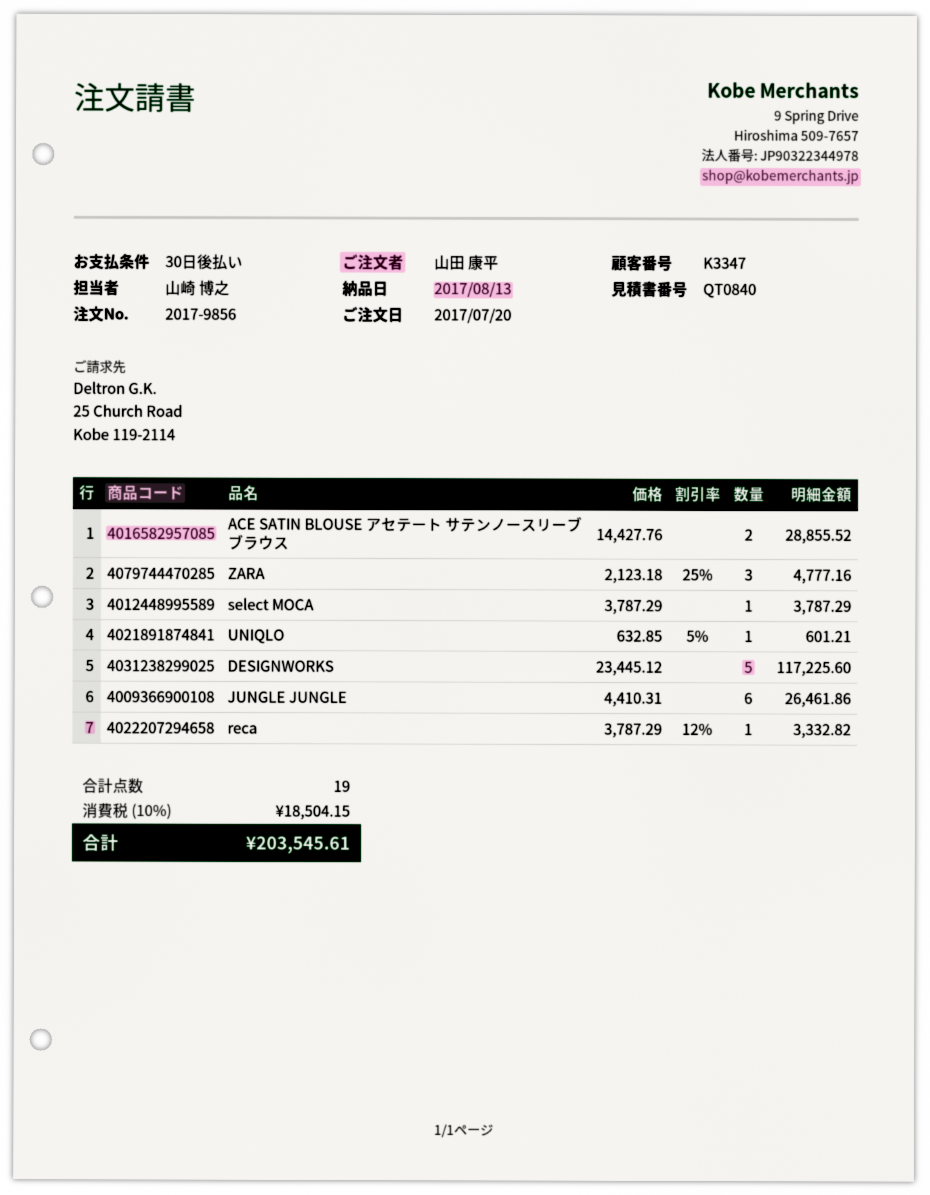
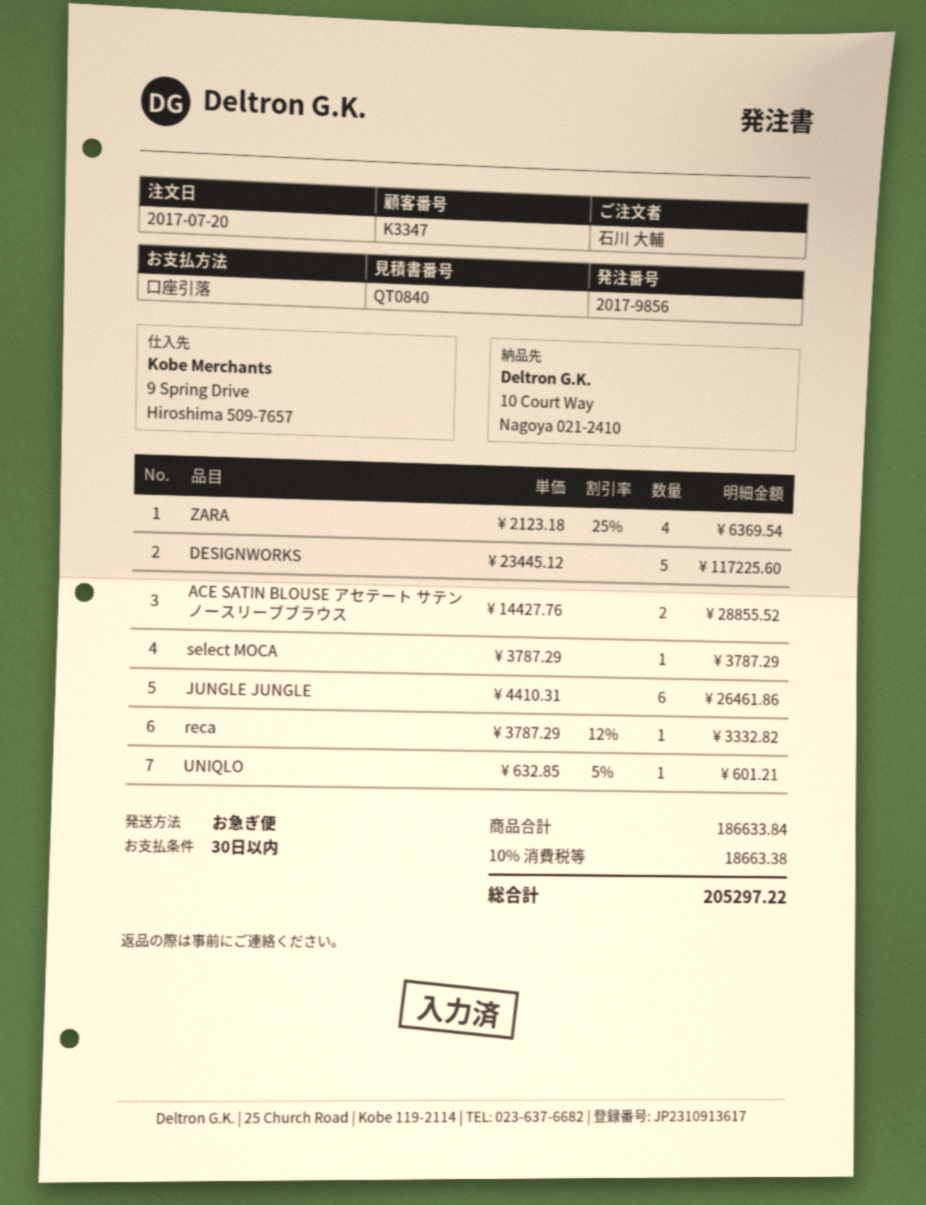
ordered by: 山田 康平 -> 石川 大輔
ZARA: 3 x 2123.18 - 25% = 4777.16 -> 4 x 2123.18 - 25% = 6369.54
tax: 10% = 18504.15 -> 10% = 18663.38
total: 203545.61 -> 205297.22

